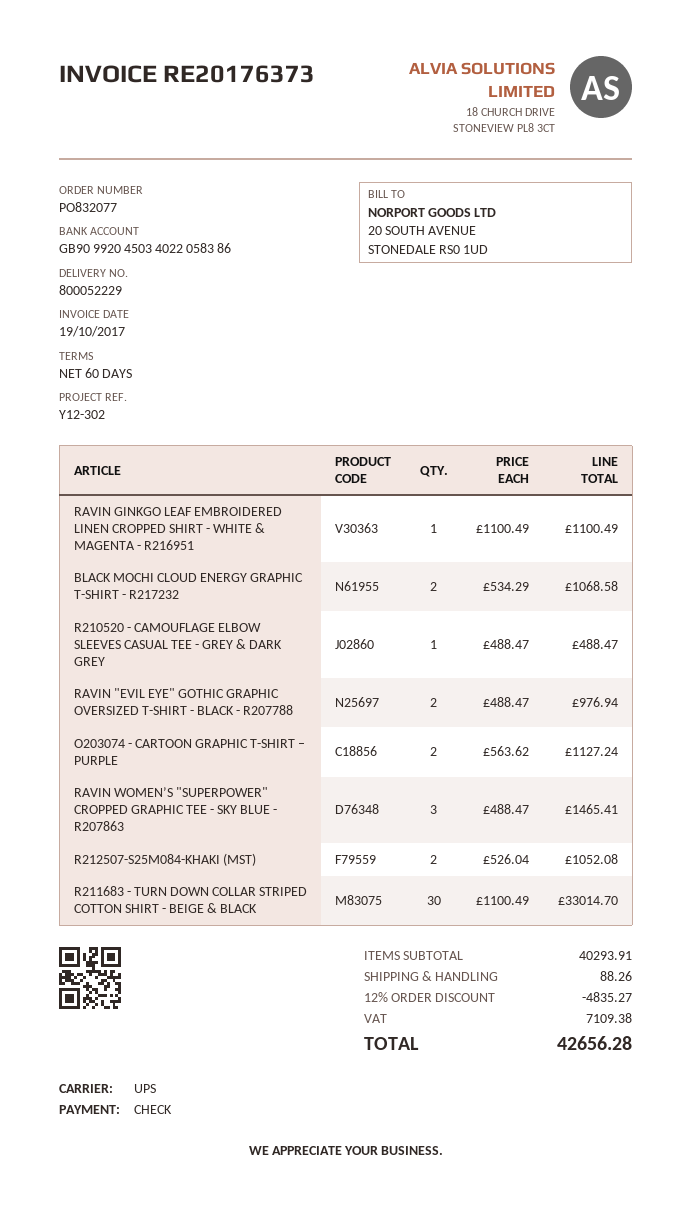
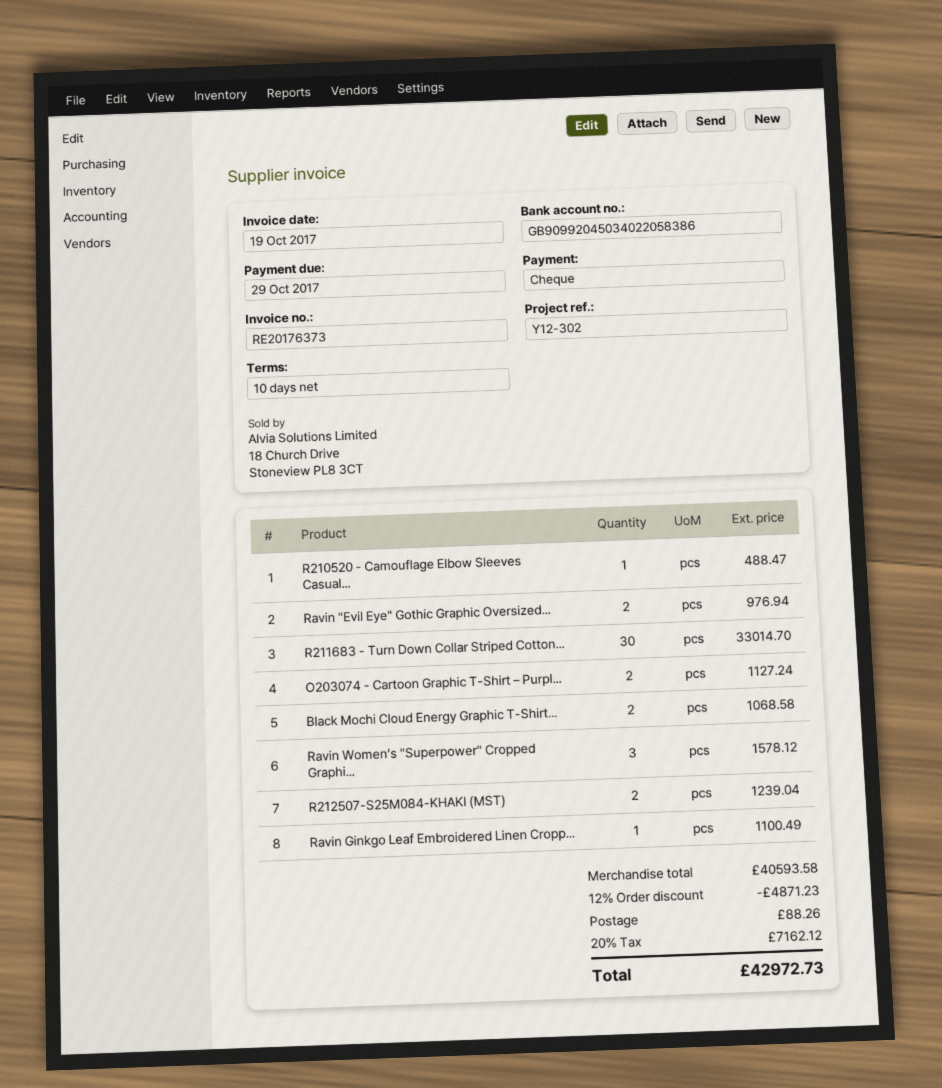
payment terms: 60 days -> 10 days
RAVIN WOMEN’S "SUPERPOWER" CROPPED GRAPHIC TEE - SKY BLUE - R207863: 3 for 1465.41 -> 3 for 1578.12
R212507-S25M084-KHAKI (MST): 2 for 1052.08 -> 2 for 1239.04
subtotal: 40293.91 -> 40593.58
discount: 12% = 4835.27 -> 12% = 4871.23
tax: 7109.38 -> 7162.12
total: 42656.28 -> 42972.73

